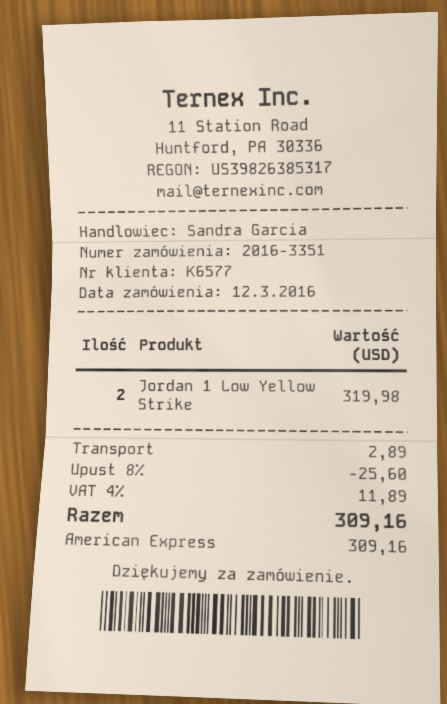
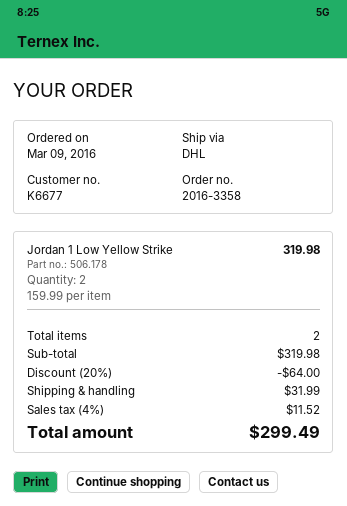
order number: 2016-3351 -> 2016-3358
order date: 2016-03-12 -> 2016-03-09
customer number: K6577 -> K6677
discount: 8% = 25.60 -> 20% = 64.00
shipping: 2.89 -> 31.99
tax: 4% = 11.89 -> 4% = 11.52
total: 309.16 -> 299.49

